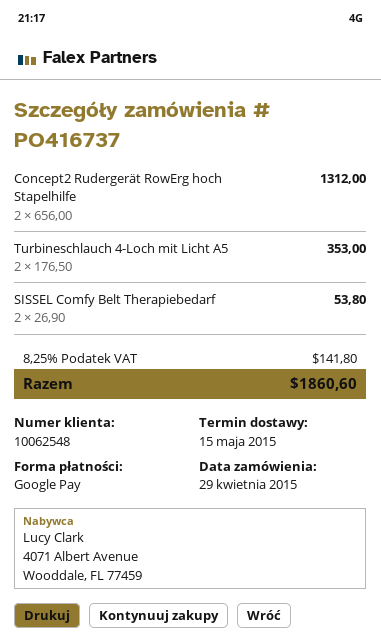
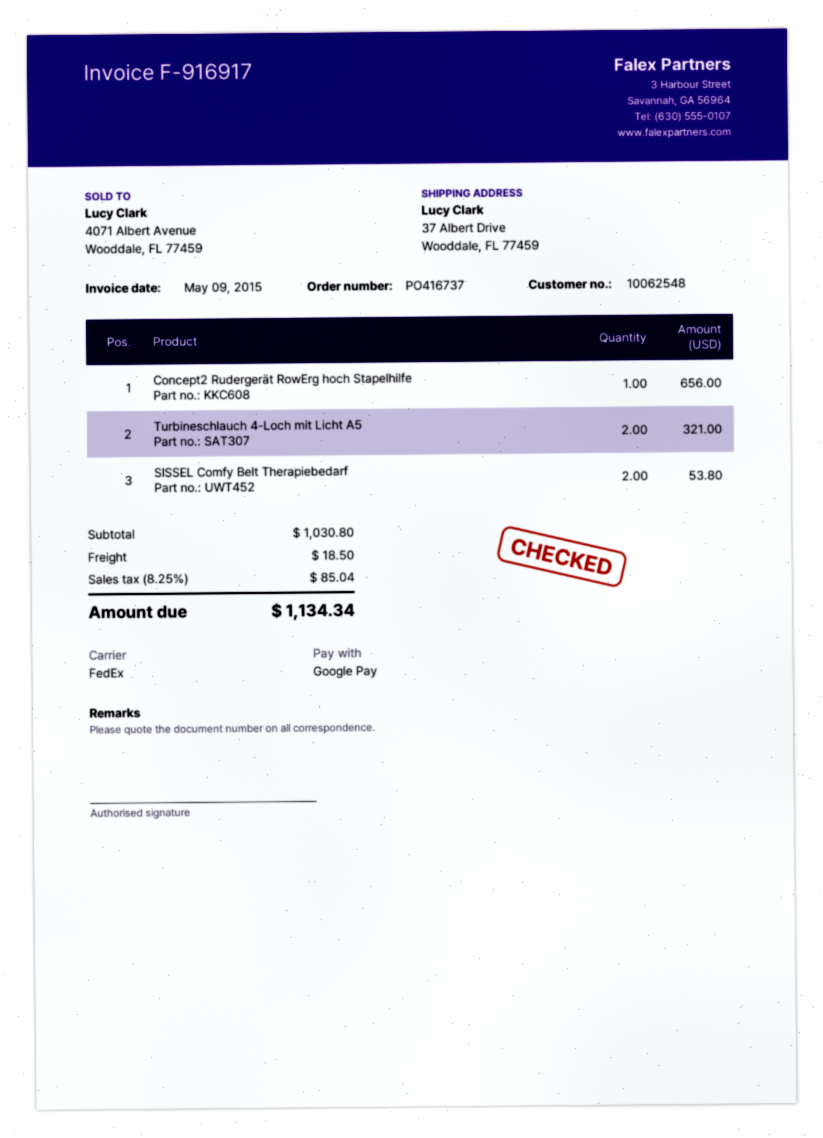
Concept2 Rudergerät RowErg hoch Stapelhilfe: 2 for 1312.00 -> 1 for 656.00
Turbineschlauch 4-Loch mit Licht A5: 2 for 353.00 -> 2 for 321.00
shipping: none -> 18.50
tax: 8.25% = 141.80 -> 8.25% = 85.04
total: 1860.60 -> 1134.34

